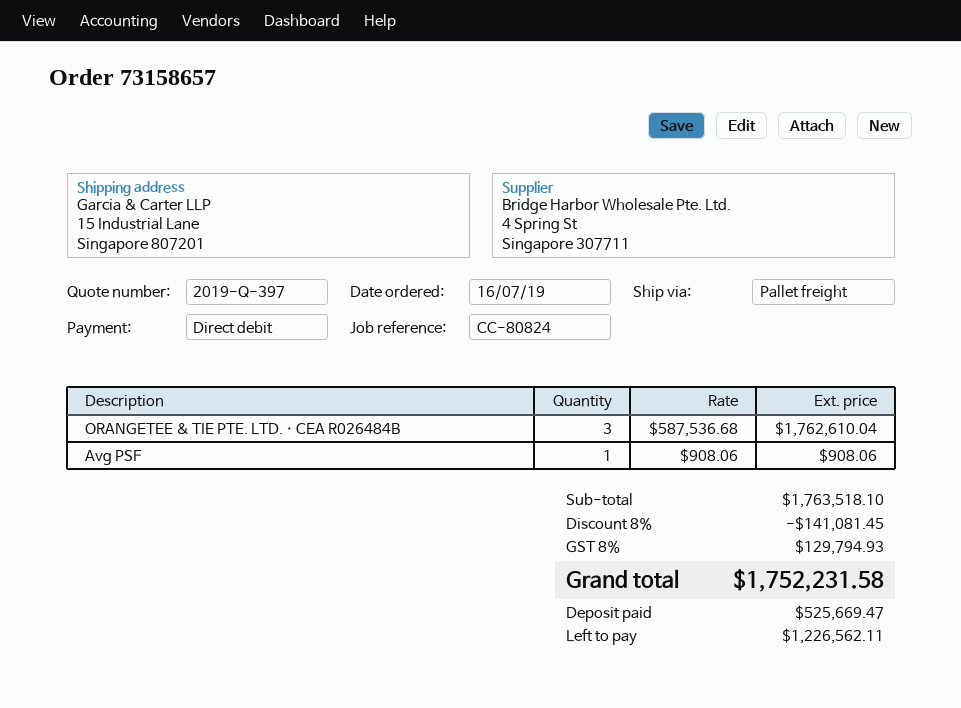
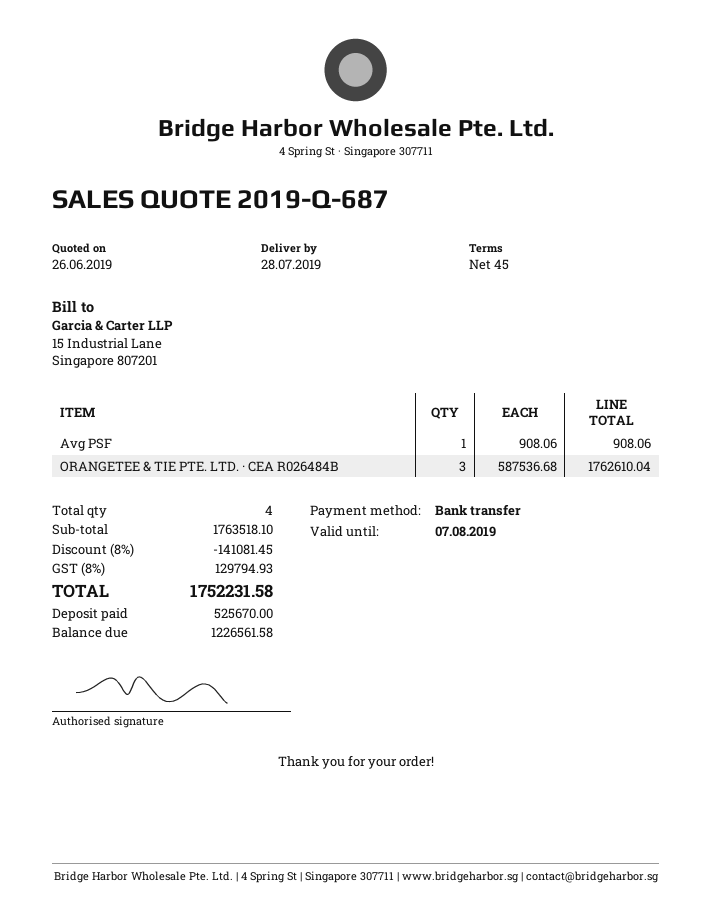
quote number: 2019-Q-397 -> 2019-Q-687
payment method: direct debit -> bank transfer
deposit: 525669.47 -> 525670.00
balance: 1226562.11 -> 1226561.58

